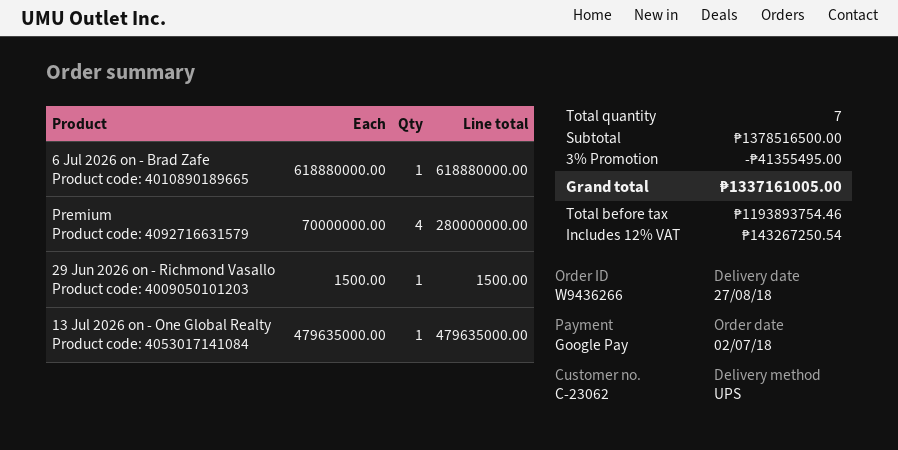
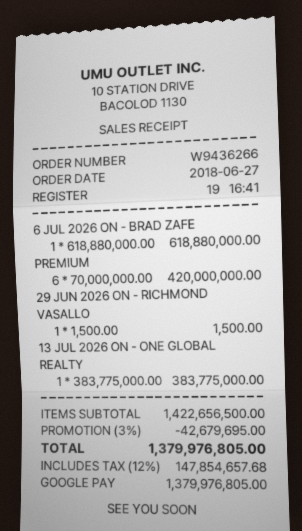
order date: 2018-07-02 -> 2018-06-27
Premium: 4 x 70000000.00 = 280000000.00 -> 6 x 70000000.00 = 420000000.00
13 Jul 2026 on - One Global Realty: 1 x 479635000.00 = 479635000.00 -> 1 x 383775000.00 = 383775000.00
subtotal: 1378516500.00 -> 1422656500.00
discount: 3% = 41355495.00 -> 3% = 42679695.00
tax: 12% = 143267250.54 -> 12% = 147854657.68
total: 1337161005.00 -> 1379976805.00

